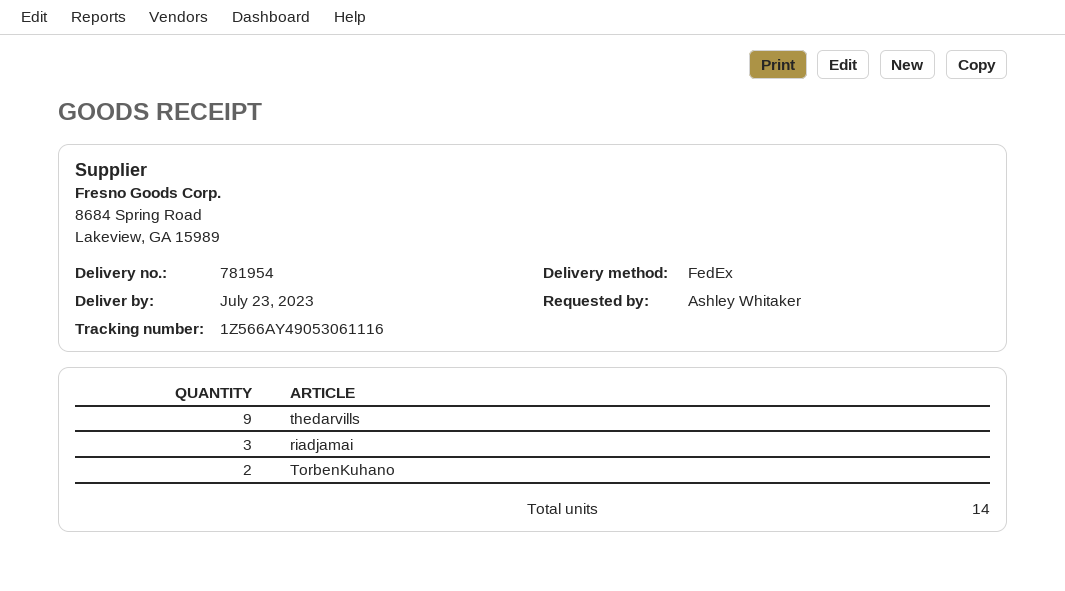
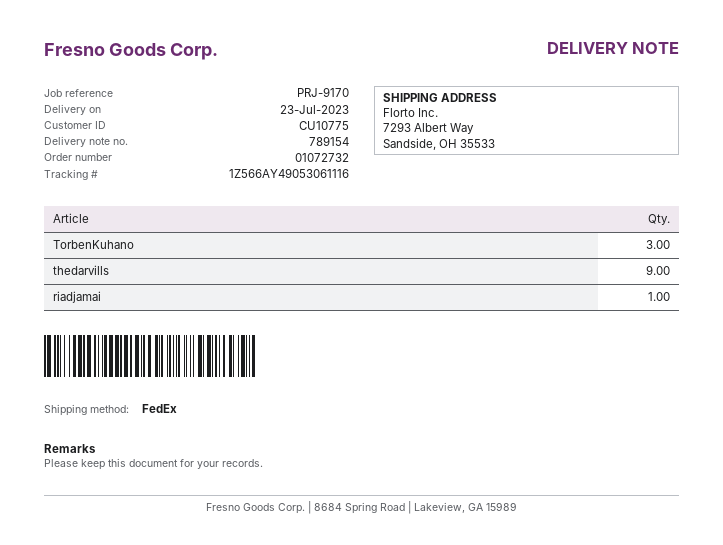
delivery note number: 781954 -> 789154
riadjamai: 3 -> 1
TorbenKuhano: 2 -> 3

